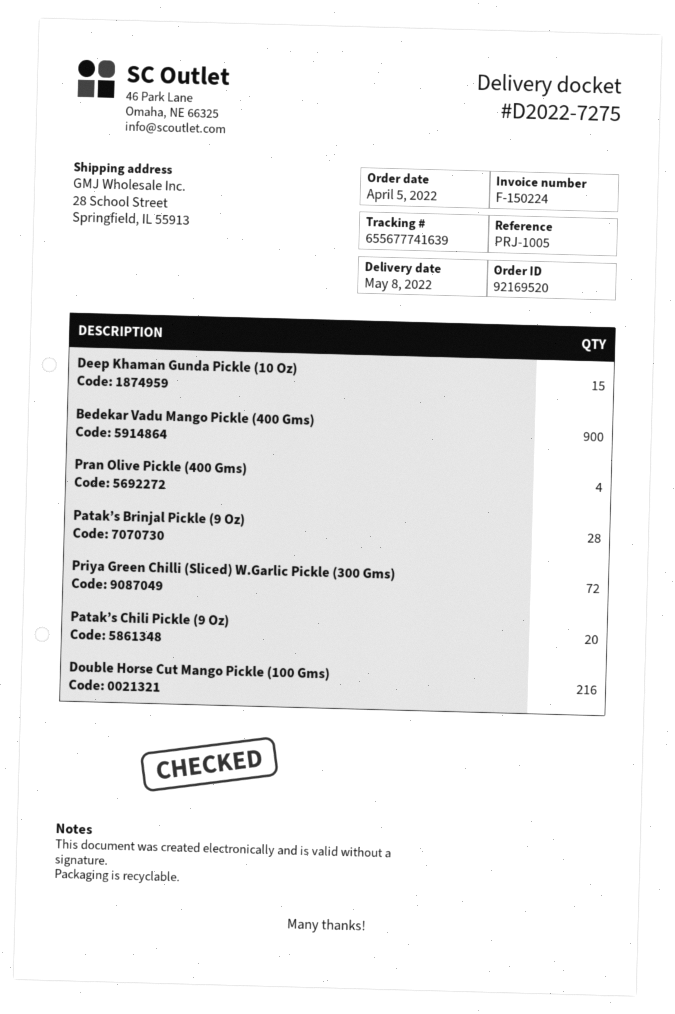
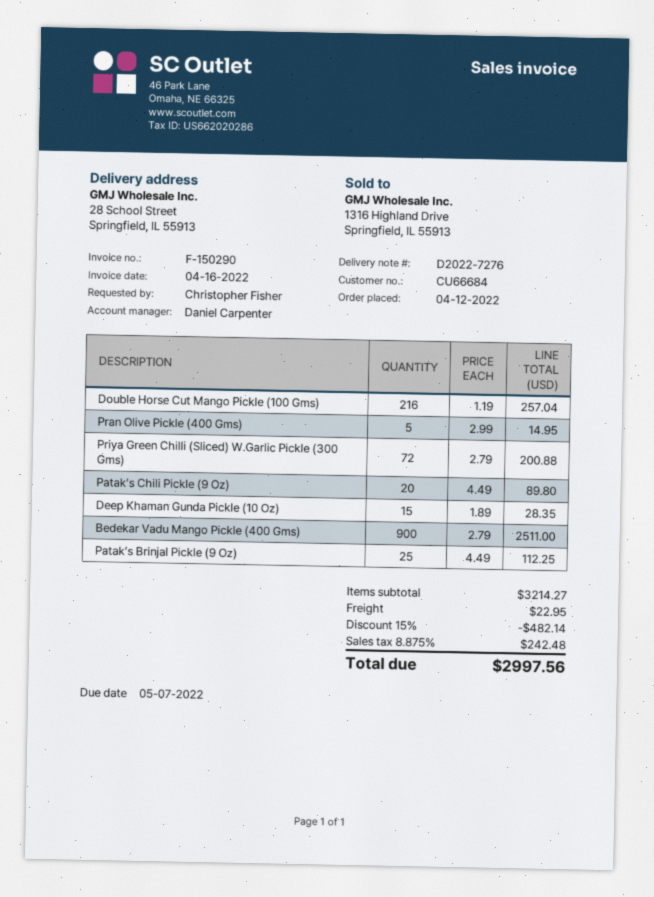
order date: 2022-04-05 -> 2022-04-12
delivery note number: D2022-7275 -> D2022-7276
invoice number: F-150224 -> F-150290
Pran Olive Pickle (400 Gms): 4 -> 5
Patak’s Brinjal Pickle (9 Oz): 28 -> 25

